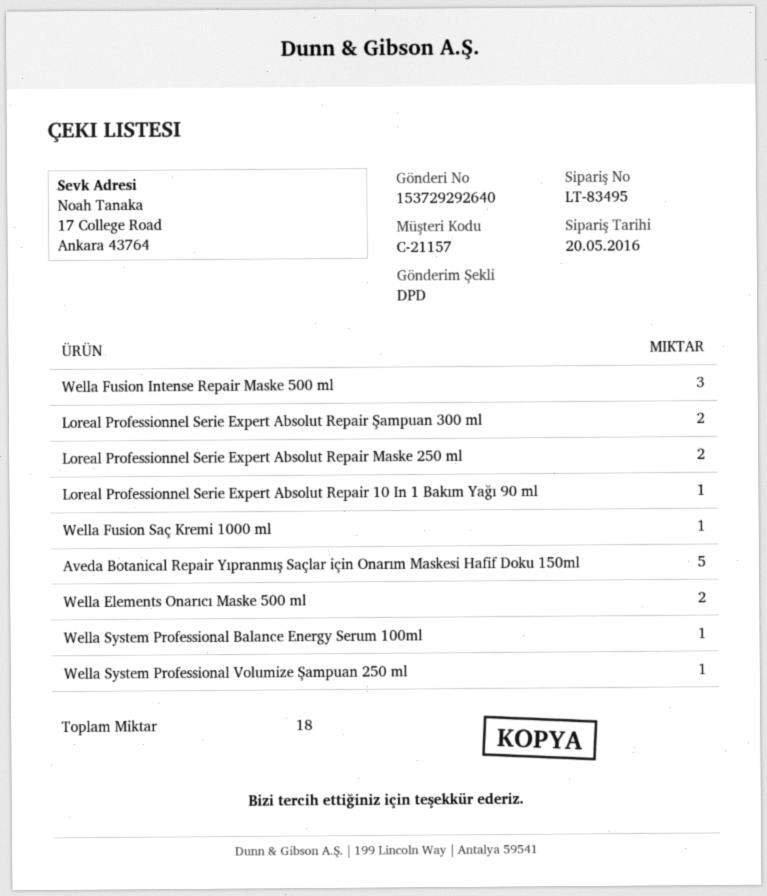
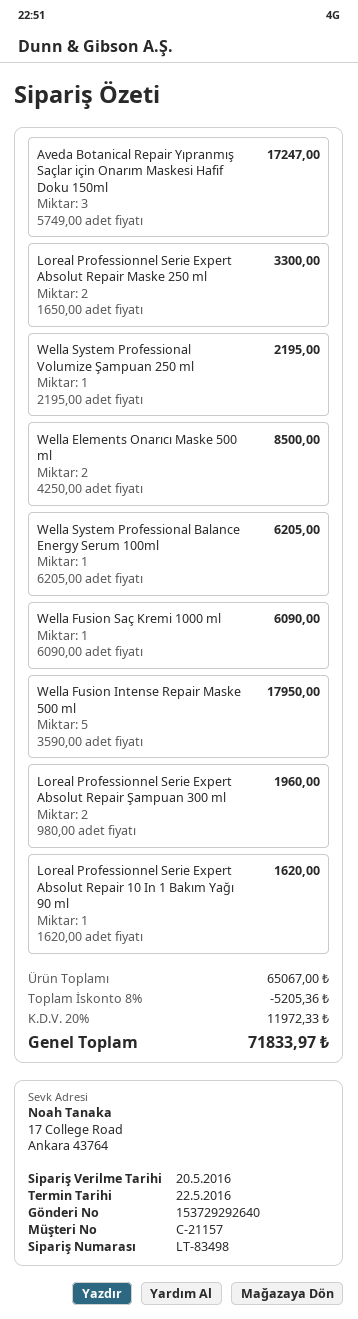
order number: LT-83495 -> LT-83498
Wella Fusion Intense Repair Maske 500 ml: 3 -> 5
Aveda Botanical Repair Yıpranmış Saçlar için Onarım Maskesi Hafif Doku 150ml: 5 -> 3

